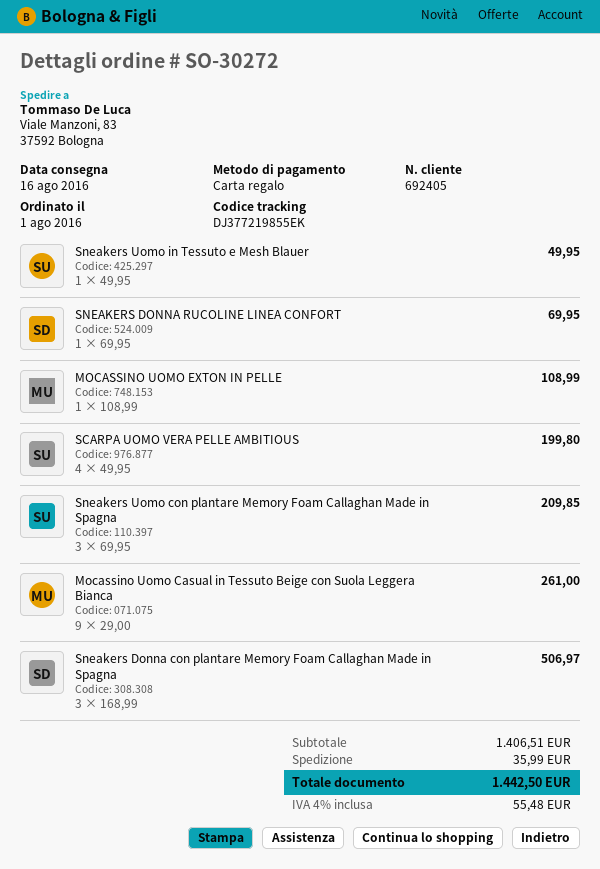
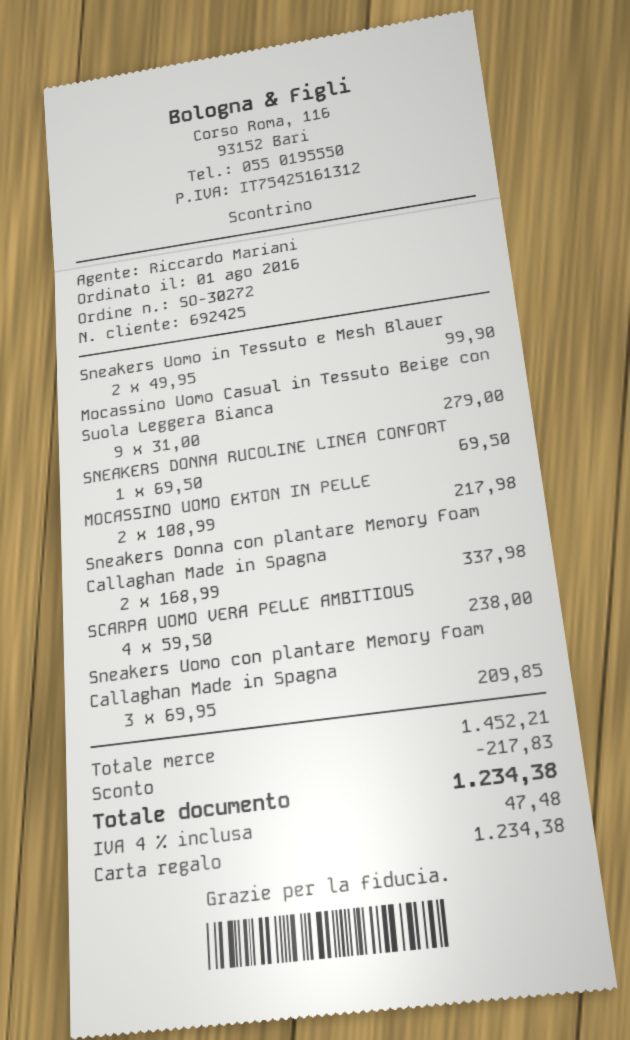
customer number: 692405 -> 692425
Sneakers Uomo in Tessuto e Mesh Blauer: 1 x 49.95 = 49.95 -> 2 x 49.95 = 99.90
SNEAKERS DONNA RUCOLINE LINEA CONFORT: 1 x 69.95 = 69.95 -> 1 x 69.50 = 69.50
MOCASSINO UOMO EXTON IN PELLE: 1 x 108.99 = 108.99 -> 2 x 108.99 = 217.98
SCARPA UOMO VERA PELLE AMBITIOUS: 4 x 49.95 = 199.80 -> 4 x 59.50 = 238.00
Mocassino Uomo Casual in Tessuto Beige con Suola Leggera Bianca: 9 x 29.00 = 261.00 -> 9 x 31.00 = 279.00
Sneakers Donna con plantare Memory Foam Callaghan Made in Spagna: 3 x 168.99 = 506.97 -> 2 x 168.99 = 337.98
subtotal: 1406.51 -> 1452.21
discount: none -> 217.83
shipping: 35.99 -> none
tax: 4% = 55.48 -> 4% = 47.48
total: 1442.50 -> 1234.38

